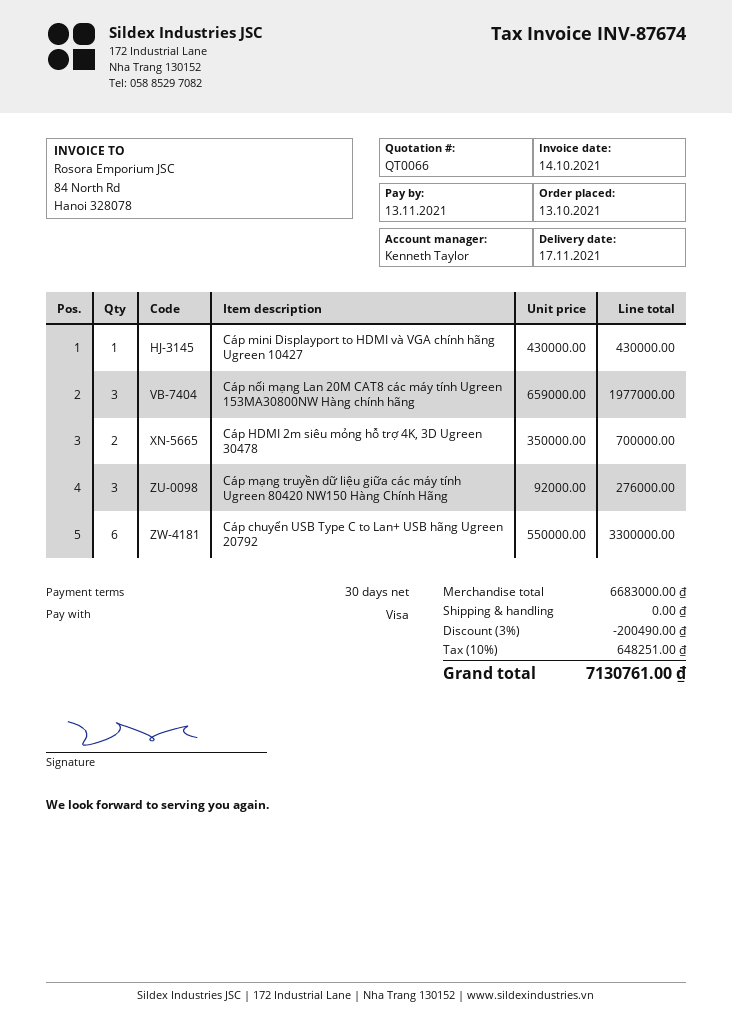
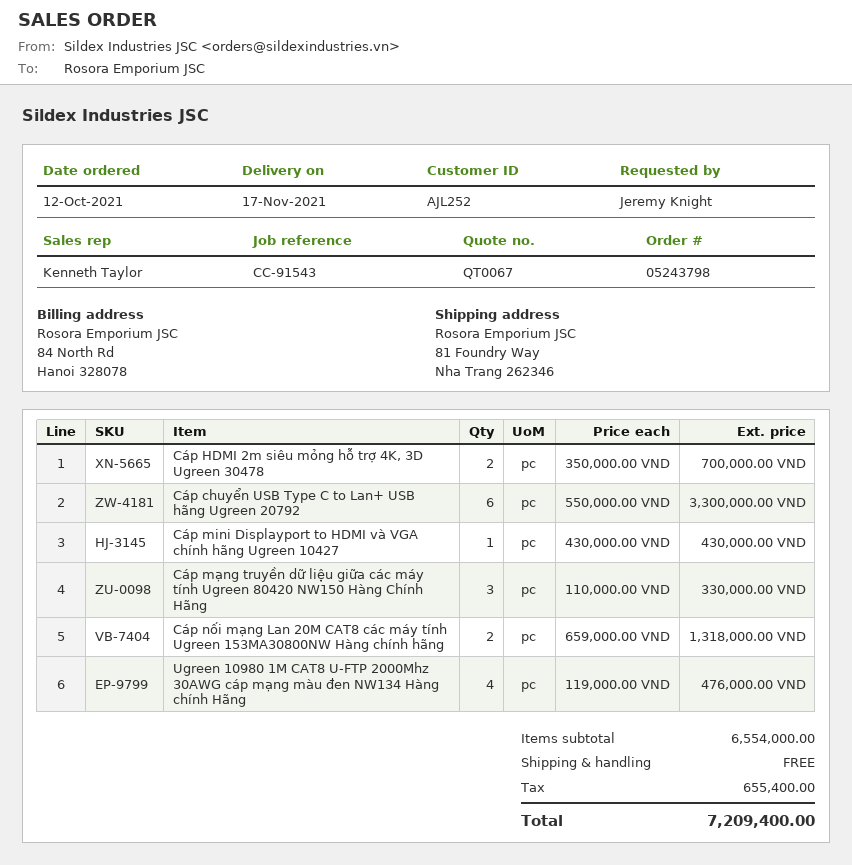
quote number: QT0066 -> QT0067
order date: 2021-10-13 -> 2021-10-12
Cáp nối mạng Lan 20M CAT8 các máy tính Ugreen 153MA30800NW Hàng chính hãng: 3 x 659000.00 = 1977000.00 -> 2 x 659000.00 = 1318000.00
Cáp mạng truyền dữ liệu giữa các máy tính Ugreen 80420 NW150 Hàng Chính Hãng: 3 x 92000.00 = 276000.00 -> 3 x 110000.00 = 330000.00
Ugreen 10980 1M CAT8 U-FTP 2000Mhz 30AWG cáp mạng màu đen NW134 Hàng chính Hãng: none -> 4 x 119000.00 = 476000.00
subtotal: 6683000.00 -> 6554000.00
discount: 3% = 200490.00 -> none
tax: 648251.00 -> 655400.00
total: 7130761.00 -> 7209400.00

